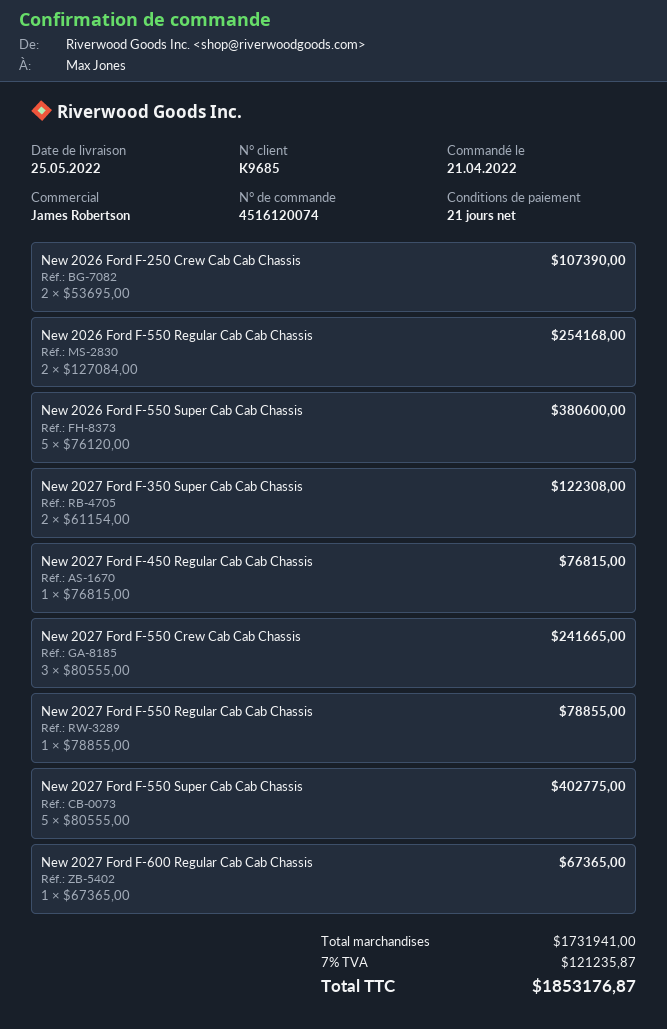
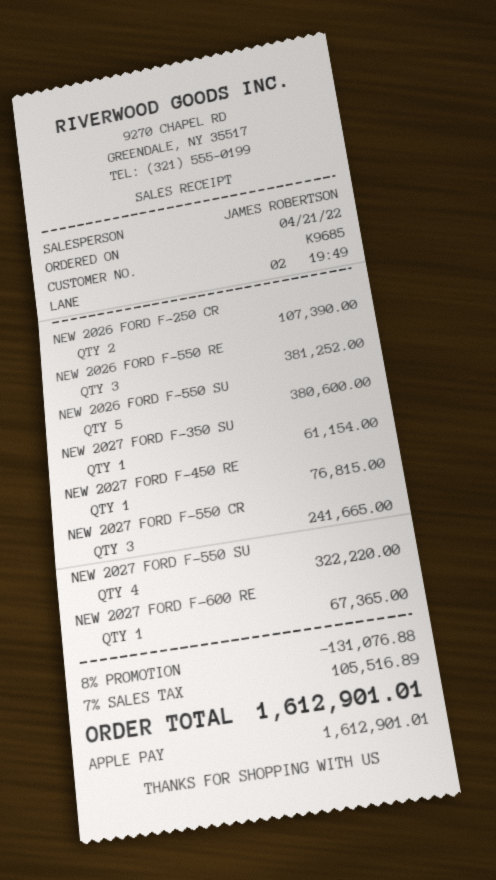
New 2026 Ford F-550 Regular Cab Cab Chassis: 2 for 254168.00 -> 3 for 381252.00
New 2027 Ford F-350 Super Cab Cab Chassis: 2 for 122308.00 -> 1 for 61154.00
New 2027 Ford F-550 Regular Cab Cab Chassis: 1 for 78855.00 -> none
New 2027 Ford F-550 Super Cab Cab Chassis: 5 for 402775.00 -> 4 for 322220.00
discount: none -> 8% = 131076.88
tax: 7% = 121235.87 -> 7% = 105516.89
total: 1853176.87 -> 1612901.01

